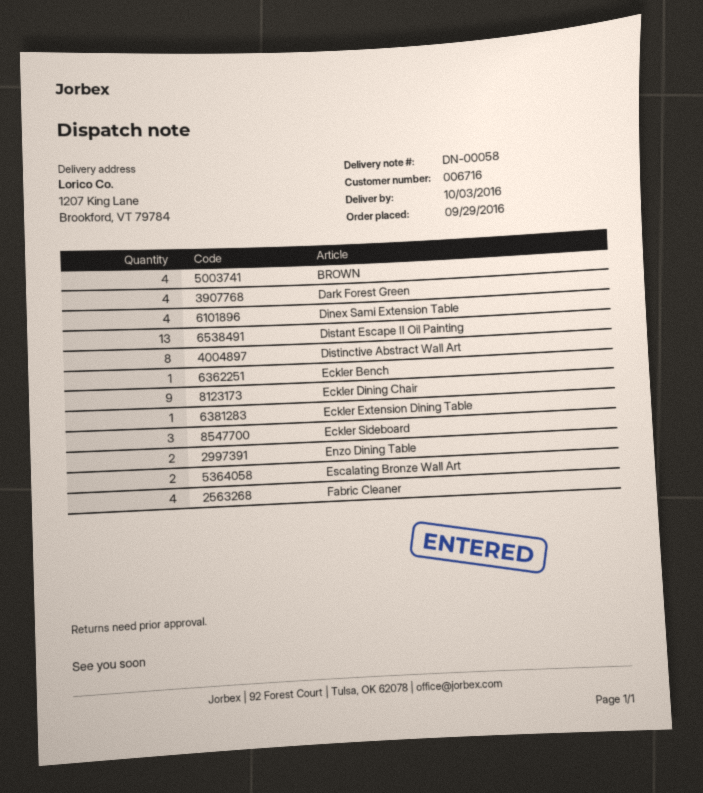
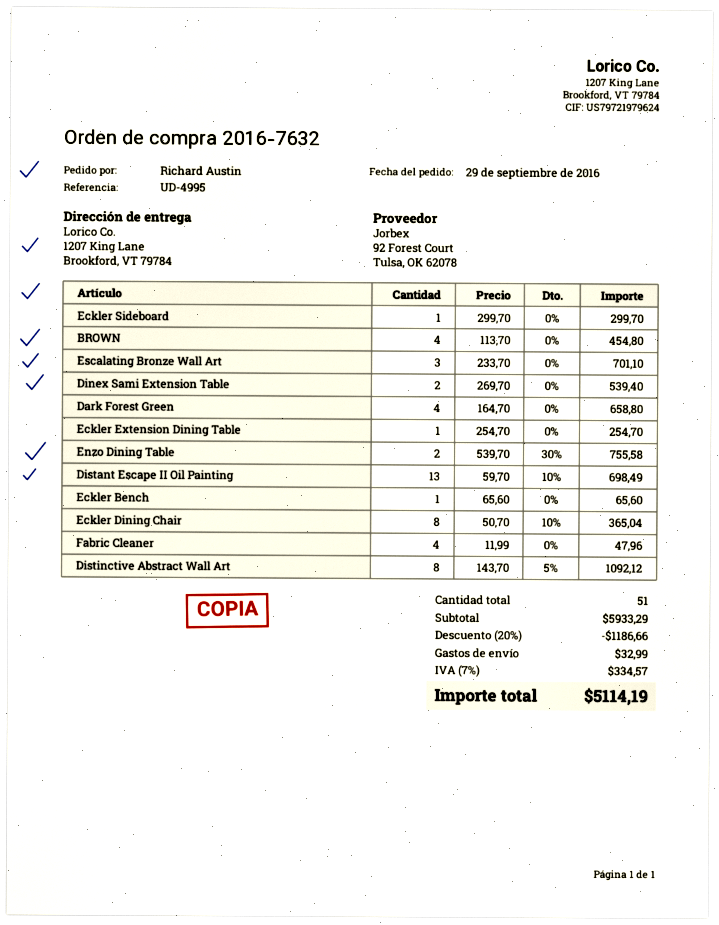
Dinex Sami Extension Table: 4 -> 2
Eckler Dining Chair: 9 -> 8
Eckler Sideboard: 3 -> 1
Escalating Bronze Wall Art: 2 -> 3

